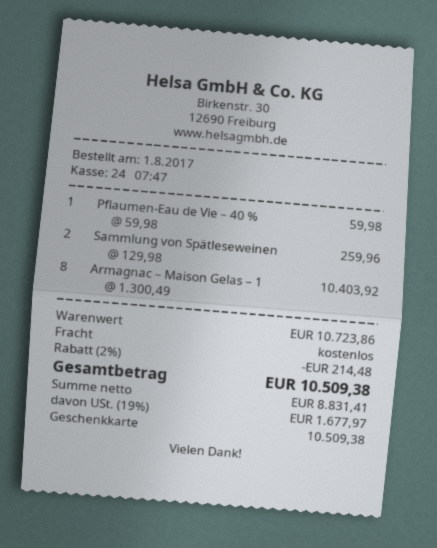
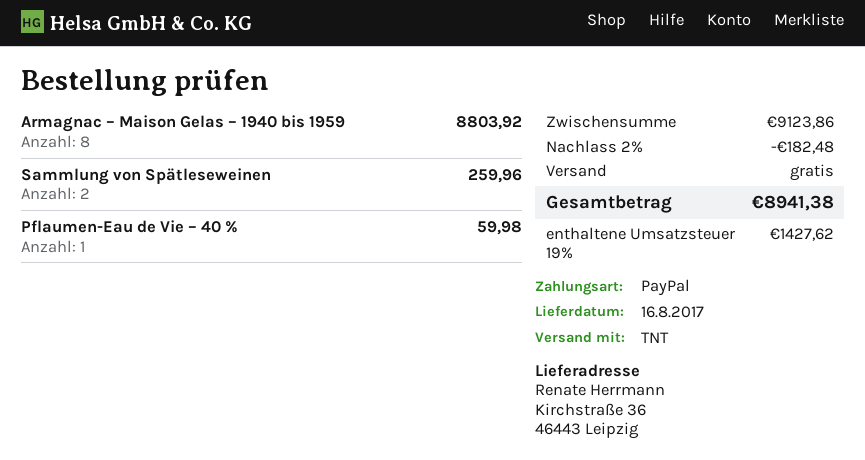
payment method: gift card -> PayPal
Armagnac – Maison Gelas – 1: 8 for 10403.92 -> 8 for 8803.92
subtotal: 10723.86 -> 9123.86
discount: 2% = 214.48 -> 2% = 182.48
tax: 19% = 1677.97 -> 19% = 1427.62
total: 10509.38 -> 8941.38

